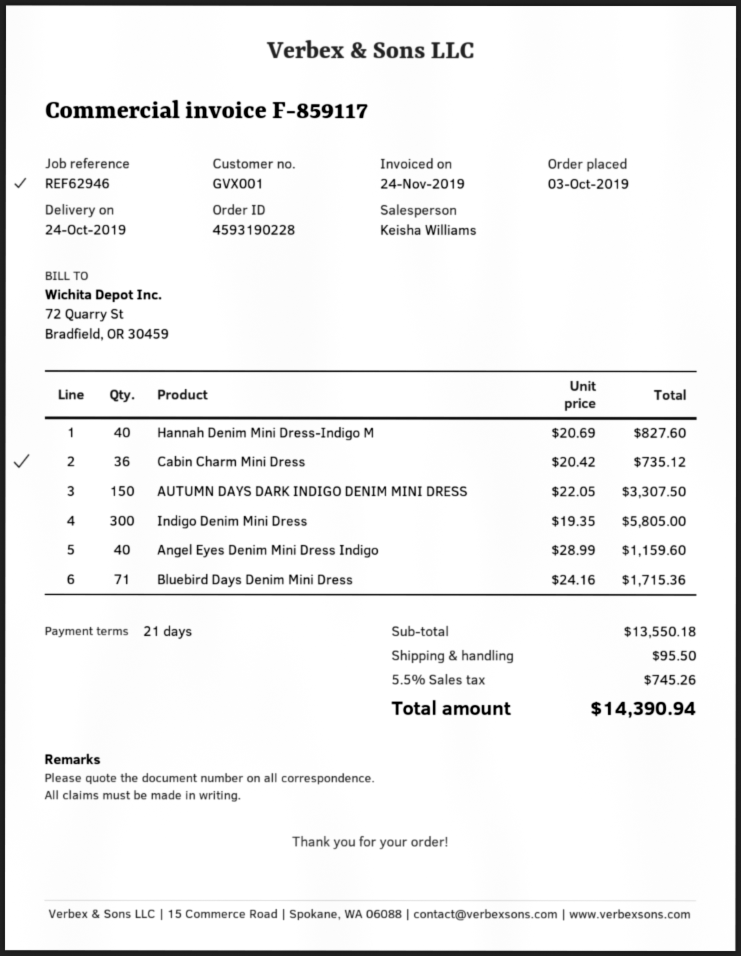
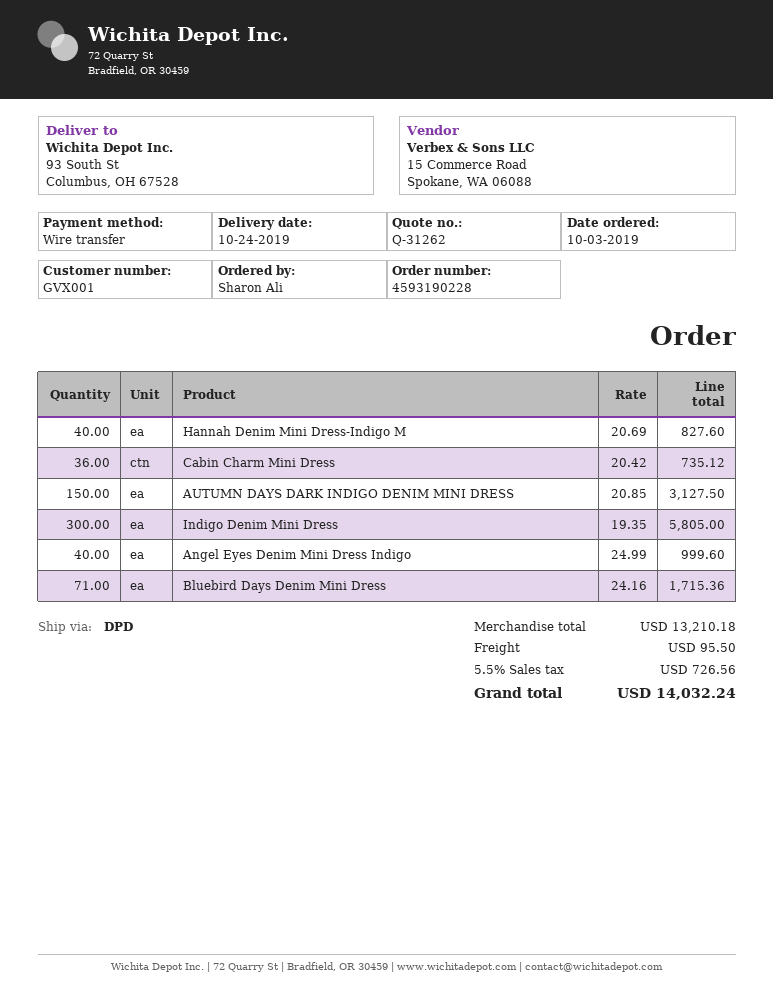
AUTUMN DAYS DARK INDIGO DENIM MINI DRESS: 150 x 22.05 = 3307.50 -> 150 x 20.85 = 3127.50
Angel Eyes Denim Mini Dress Indigo: 40 x 28.99 = 1159.60 -> 40 x 24.99 = 999.60
subtotal: 13550.18 -> 13210.18
tax: 5.5% = 745.26 -> 5.5% = 726.56
total: 14390.94 -> 14032.24

